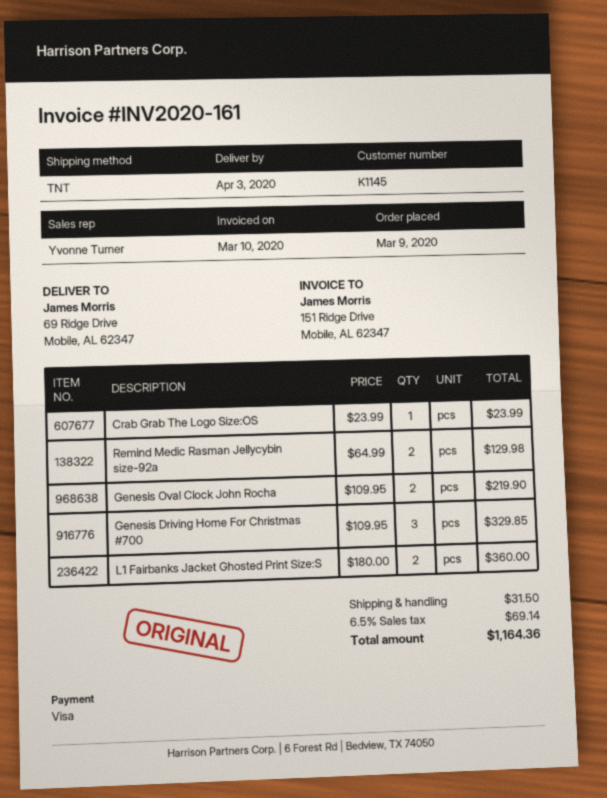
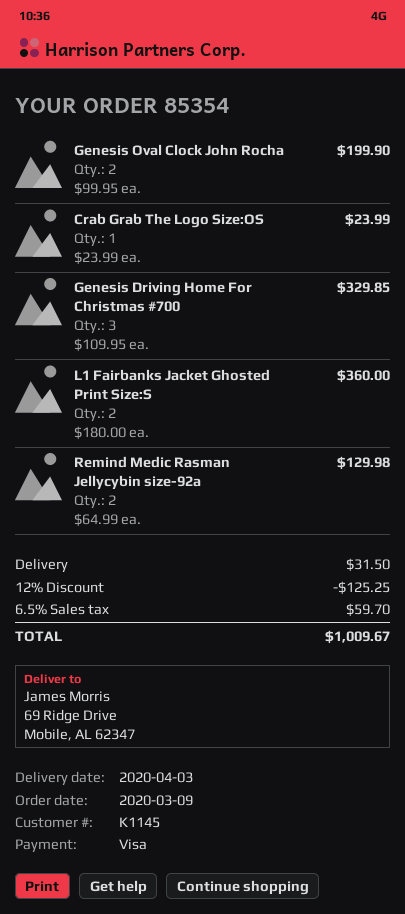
Genesis Oval Clock John Rocha: 2 x 109.95 = 219.90 -> 2 x 99.95 = 199.90
discount: none -> 12% = 125.25
tax: 6.5% = 69.14 -> 6.5% = 59.70
total: 1164.36 -> 1009.67

